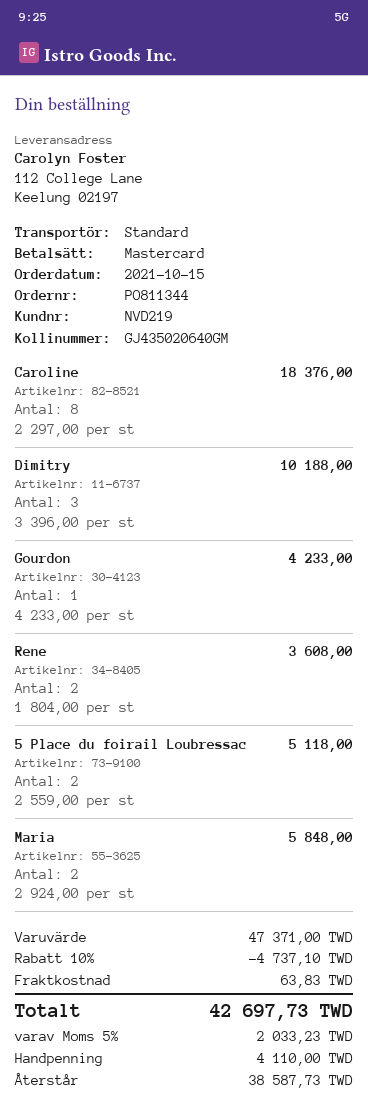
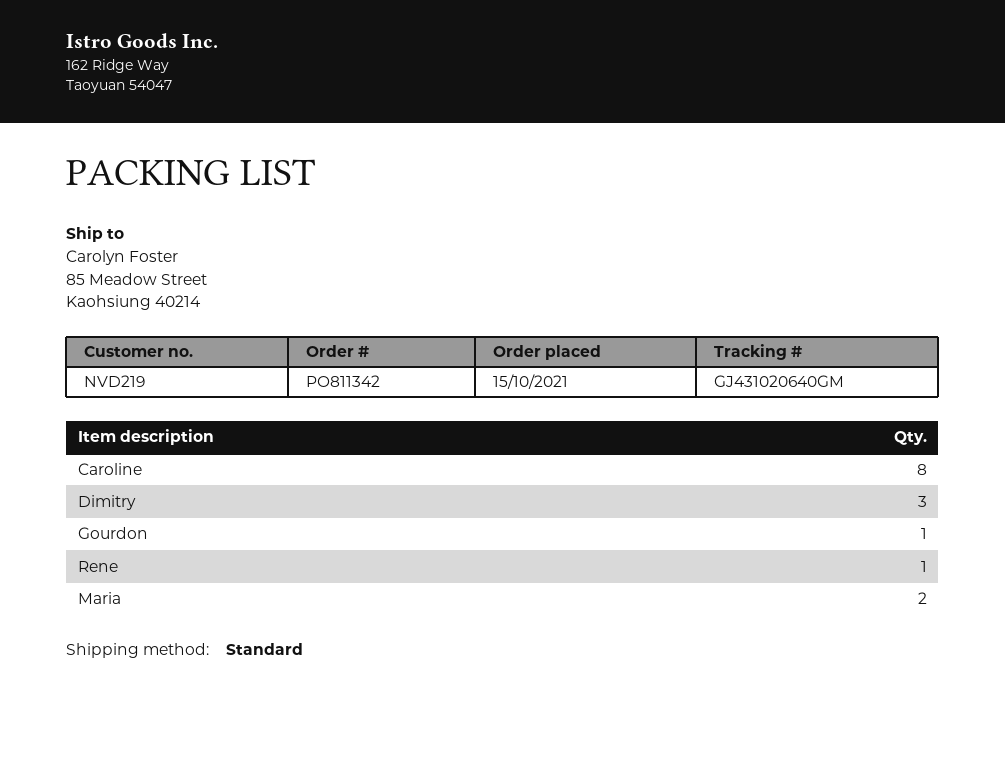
order number: PO811344 -> PO811342
tracking number: GJ435020640GM -> GJ431020640GM
ship to: 112 College Lane, Keelung 02197 -> 85 Meadow Street, Kaohsiung 40214
Rene: 2 -> 1
5 Place du foirail Loubressac: 2 -> none

